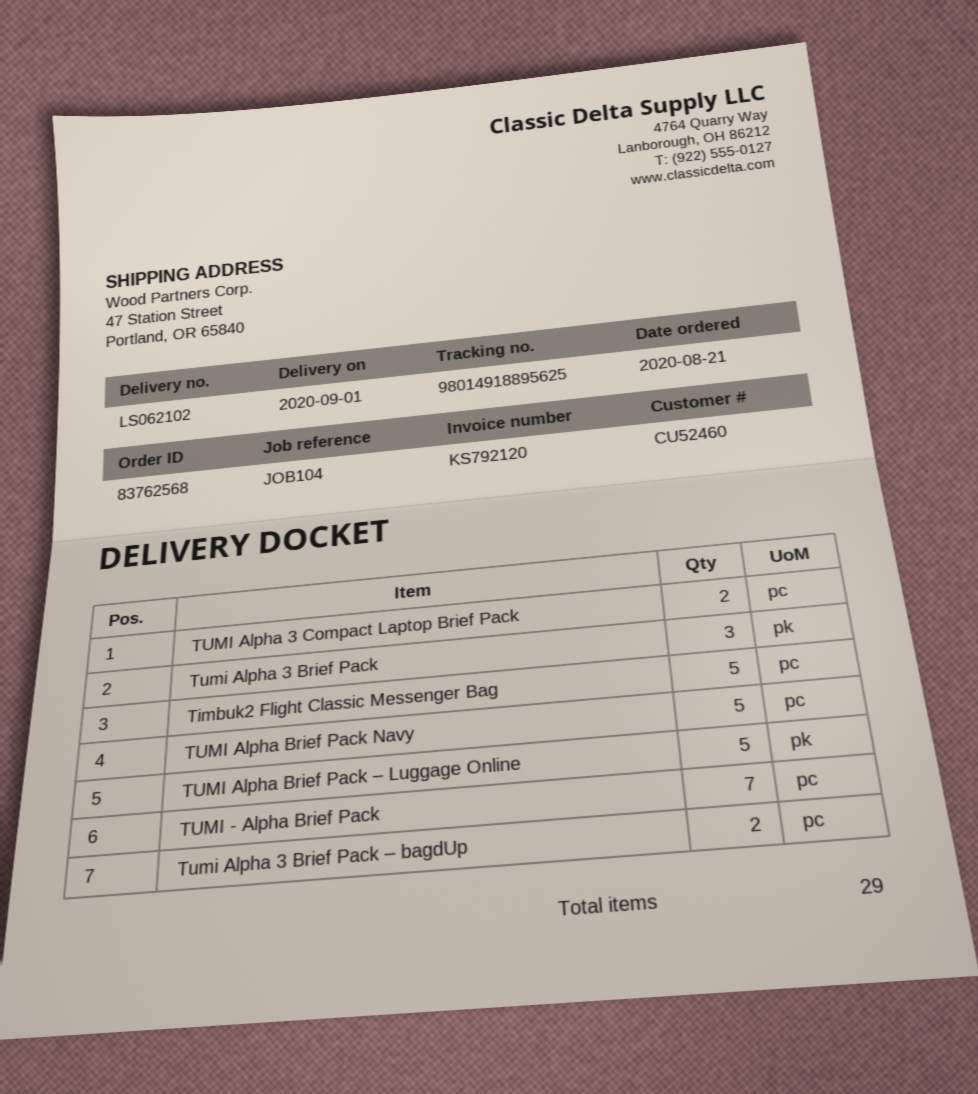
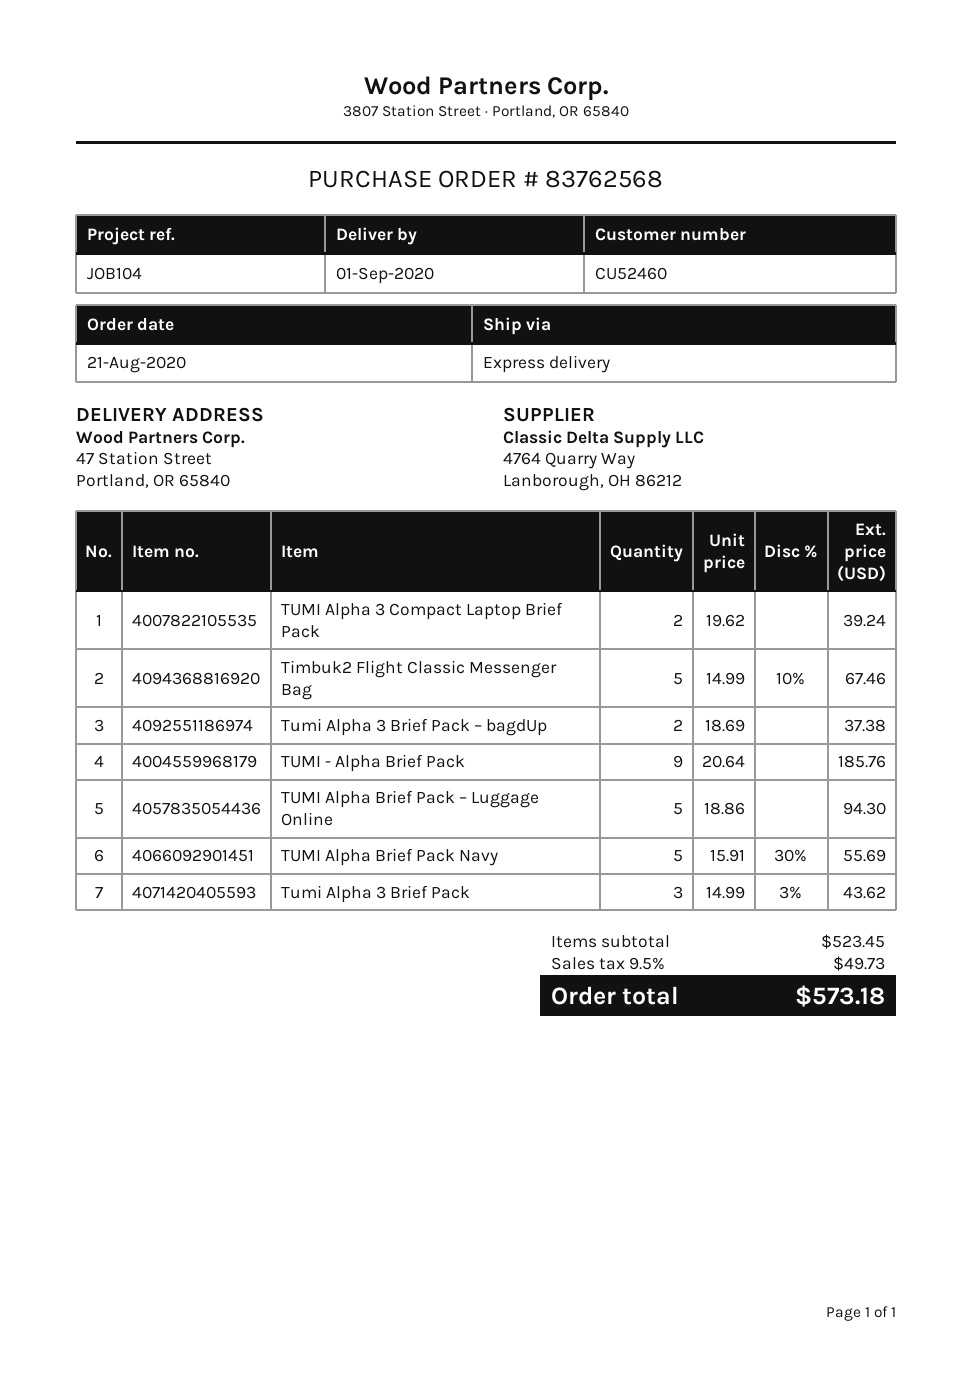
TUMI - Alpha Brief Pack: 7 -> 9

